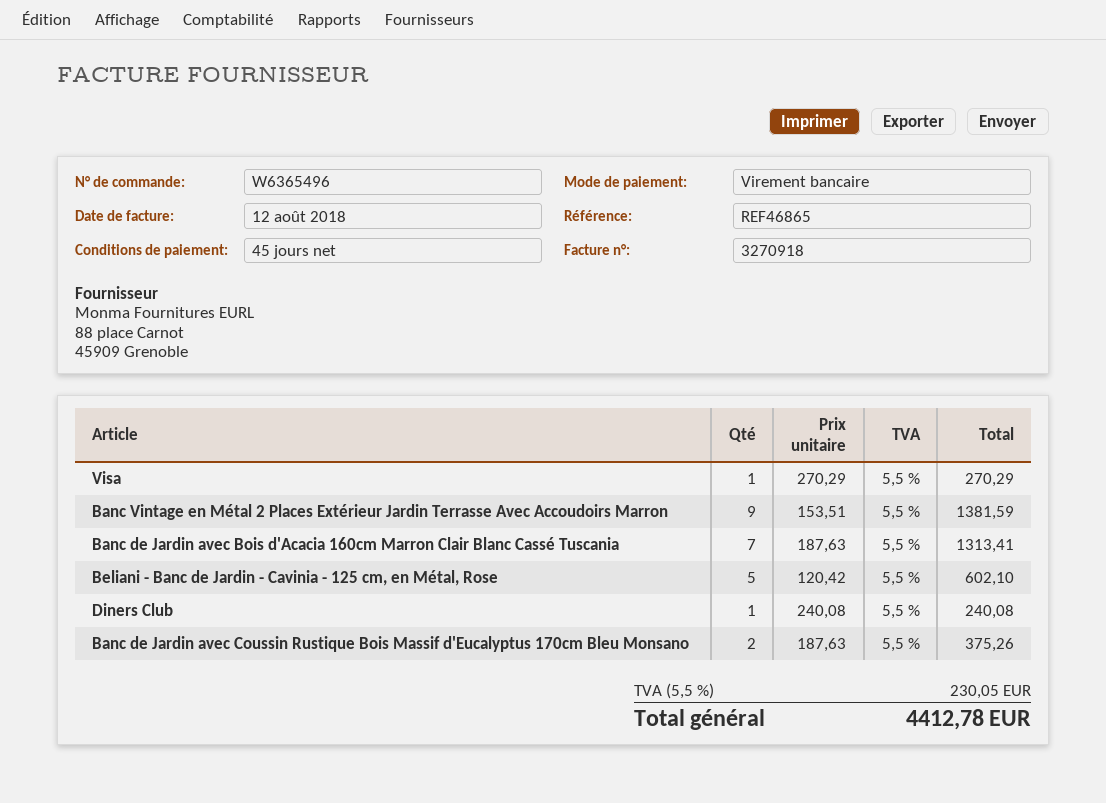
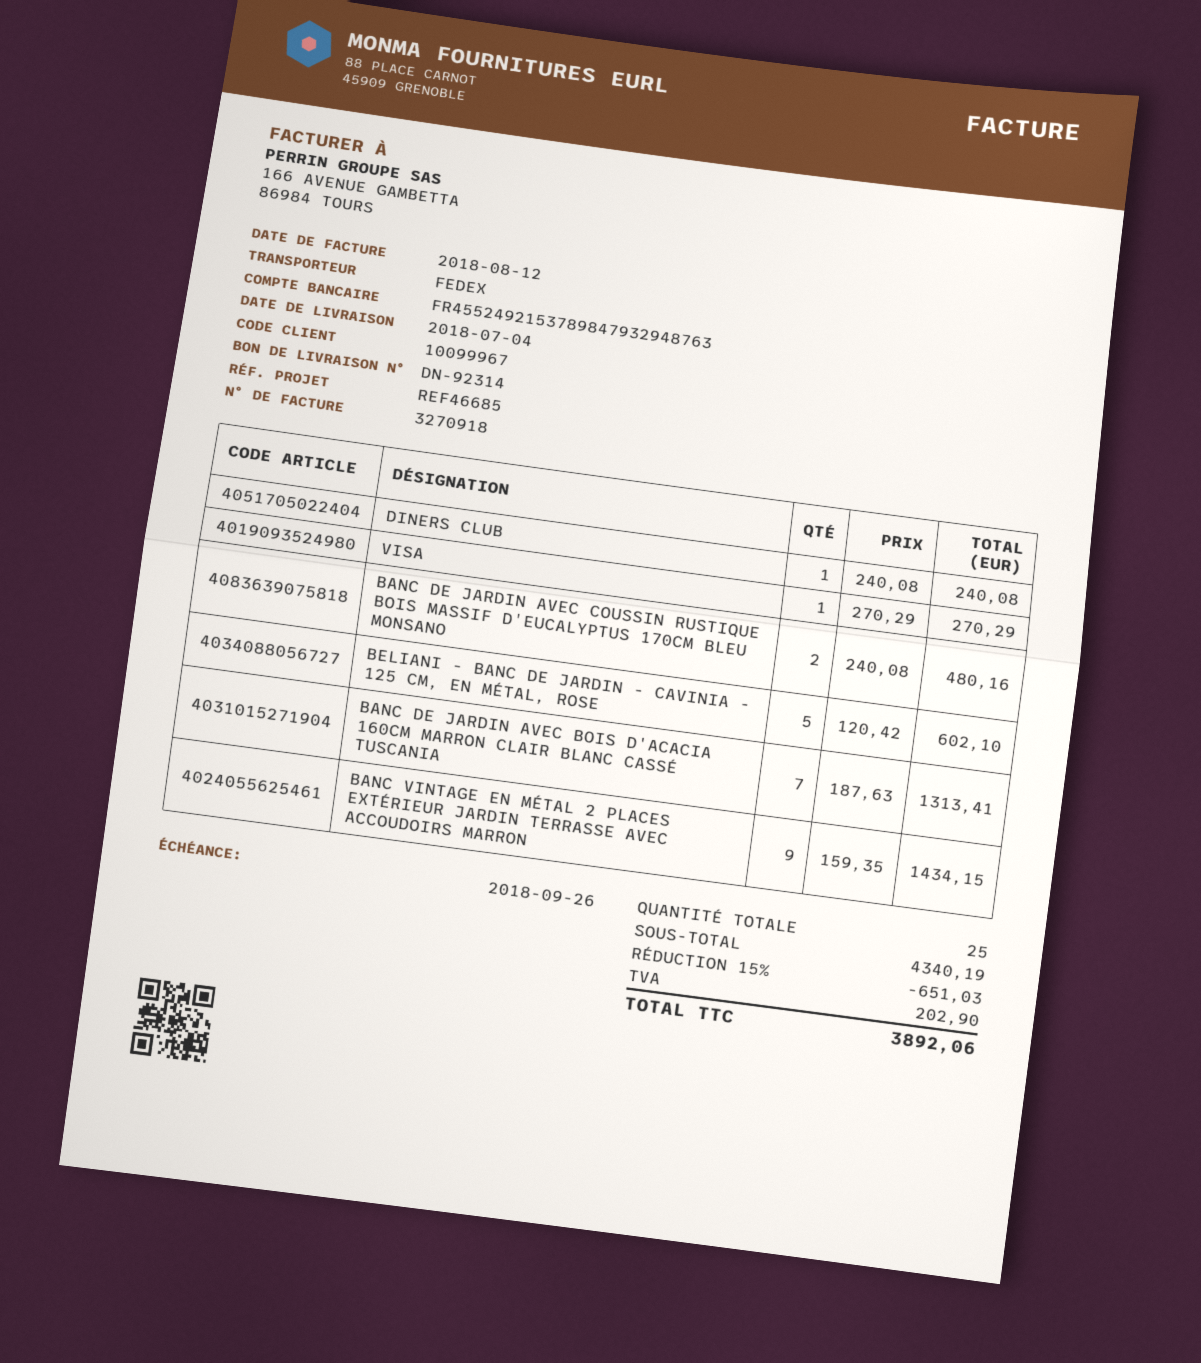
reference: REF46865 -> REF46685
Banc Vintage en Métal 2 Places Extérieur Jardin Terrasse Avec Accoudoirs Marron: 9 x 153.51 = 1381.59 -> 9 x 159.35 = 1434.15
Banc de Jardin avec Coussin Rustique Bois Massif d'Eucalyptus 170cm Bleu Monsano: 2 x 187.63 = 375.26 -> 2 x 240.08 = 480.16
discount: none -> 15% = 651.03
tax: 230.05 -> 202.90
total: 4412.78 -> 3892.06

